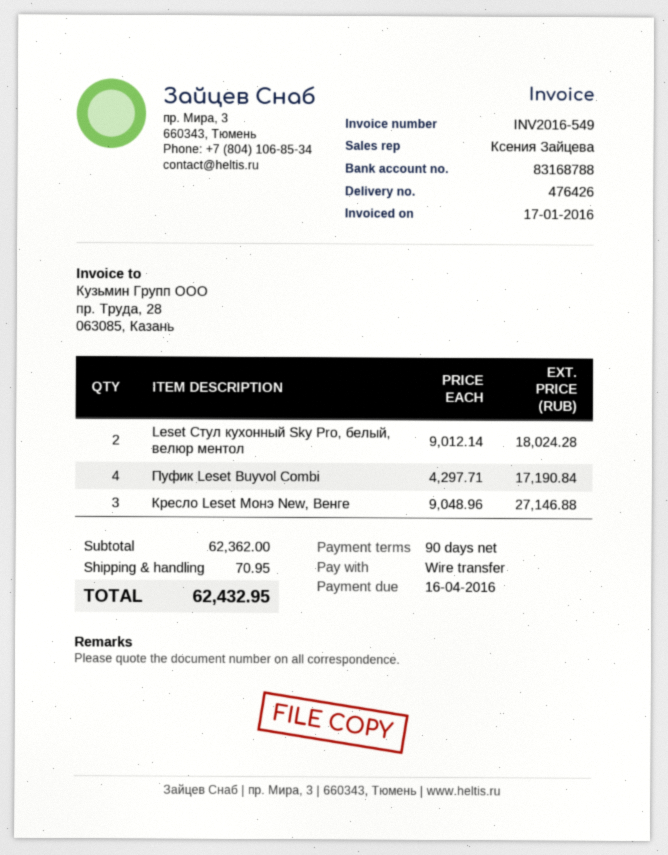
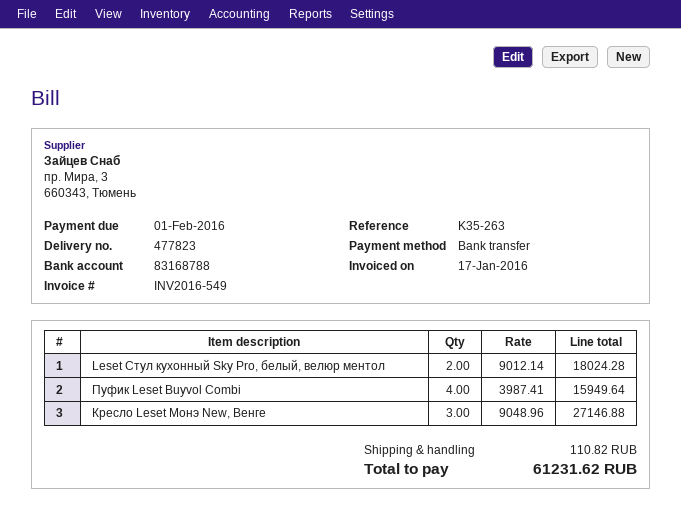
delivery note number: 476426 -> 477823
due date: 2016-04-16 -> 2016-02-01
Пуфик Leset Buyvol Combi: 4 x 4297.71 = 17190.84 -> 4 x 3987.41 = 15949.64
shipping: 70.95 -> 110.82
total: 62432.95 -> 61231.62

